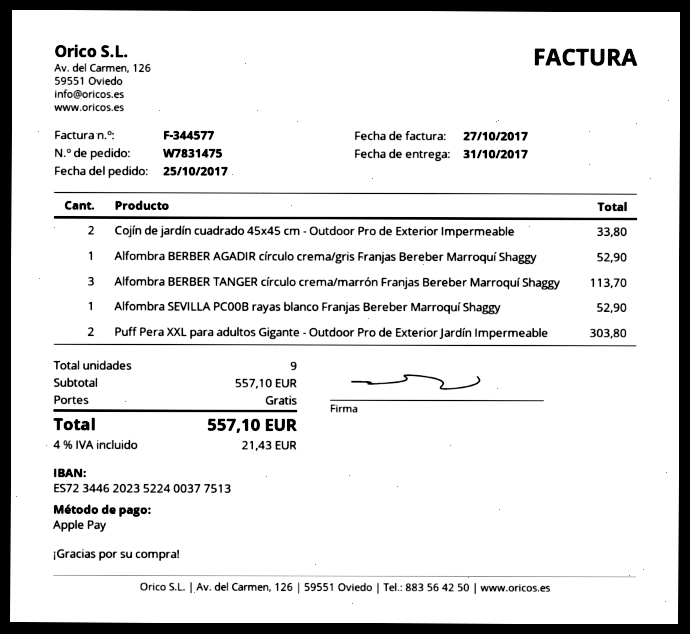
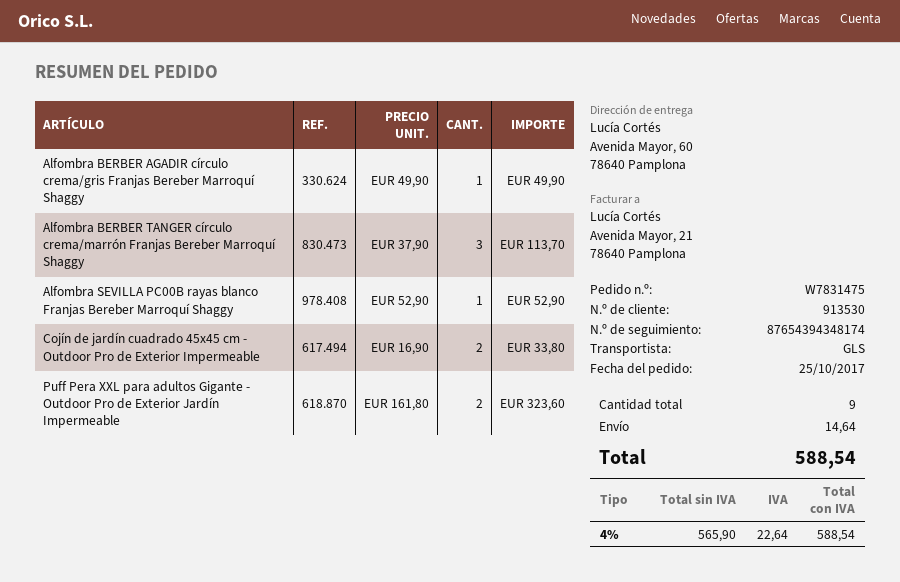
Alfombra BERBER AGADIR círculo crema/gris Franjas Bereber Marroquí Shaggy: 1 for 52.90 -> 1 for 49.90
Puff Pera XXL para adultos Gigante - Outdoor Pro de Exterior Jardín Impermeable: 2 for 303.80 -> 2 for 323.60
shipping: 0.00 -> 14.64
tax: 4% = 21.43 -> 4% = 22.64
total: 557.10 -> 588.54

